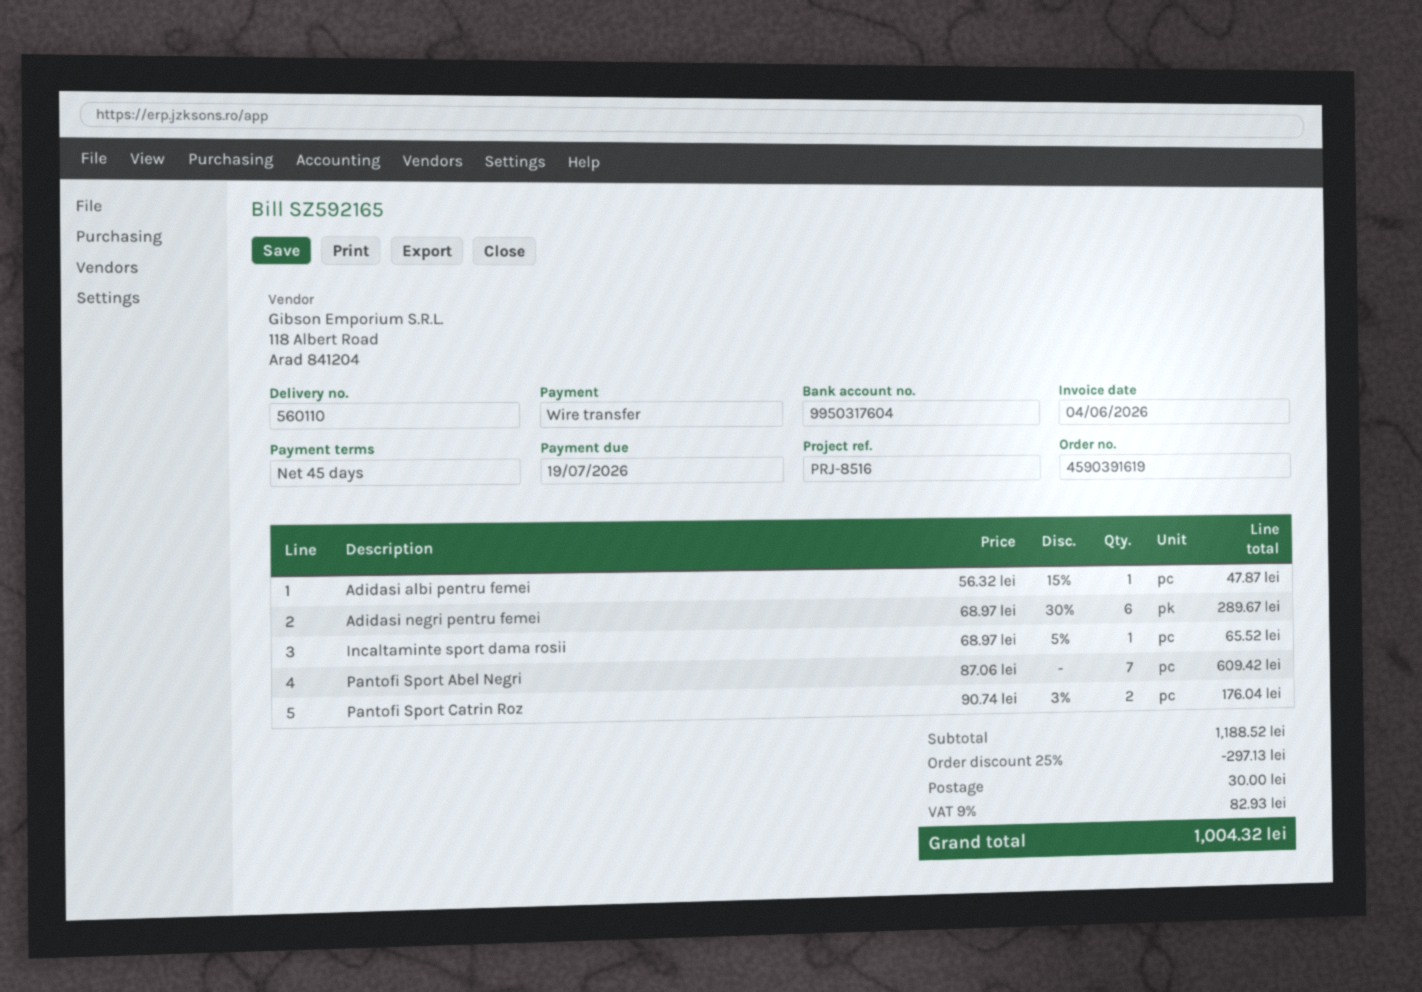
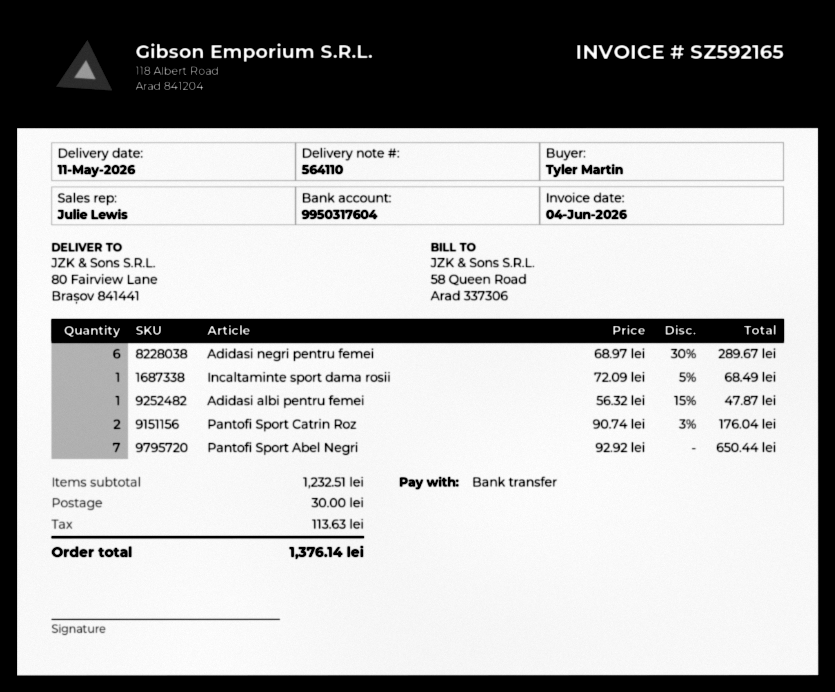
delivery note number: 560110 -> 564110
Incaltaminte sport dama rosii: 1 x 68.97 - 5% = 65.52 -> 1 x 72.09 - 5% = 68.49
Pantofi Sport Abel Negri: 7 x 87.06 = 609.42 -> 7 x 92.92 = 650.44
subtotal: 1188.52 -> 1232.51
discount: 25% = 297.13 -> none
tax: 82.93 -> 113.63
total: 1004.32 -> 1376.14

